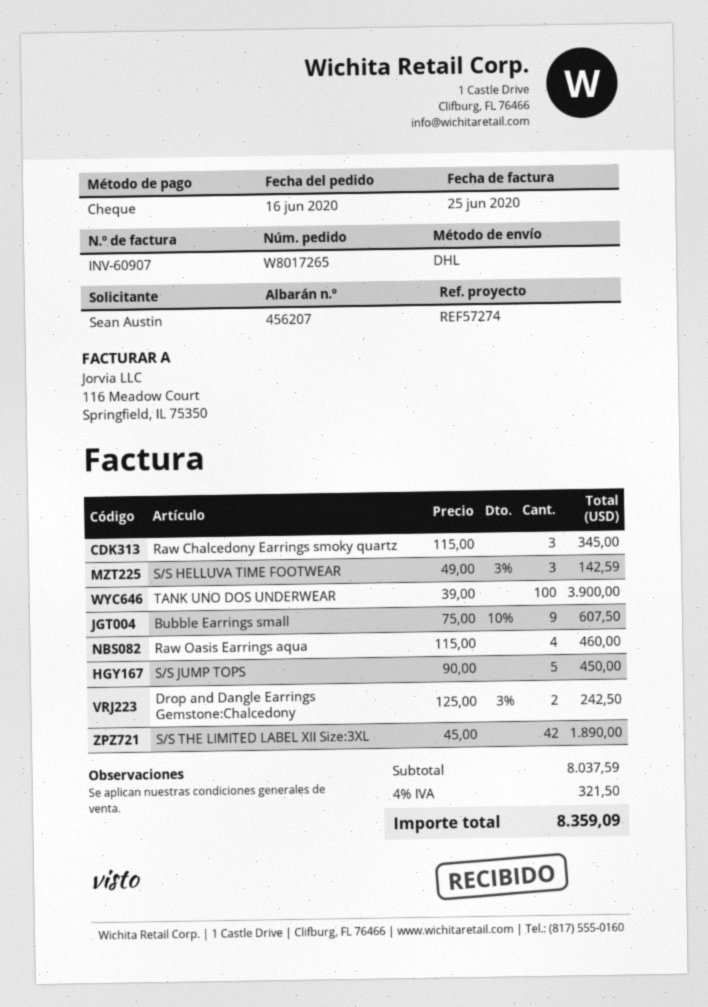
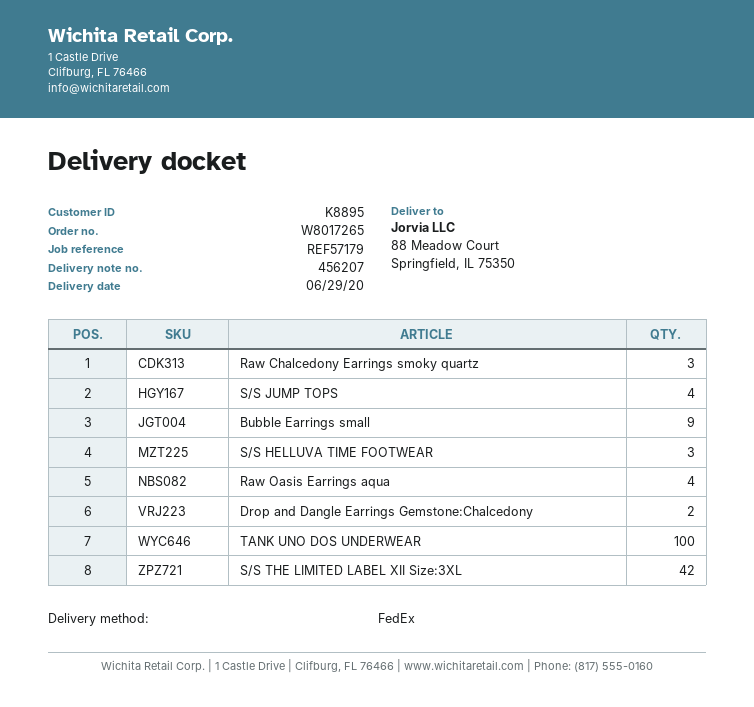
reference: REF57274 -> REF57179
shipping method: DHL -> FedEx
S/S JUMP TOPS: 5 -> 4

